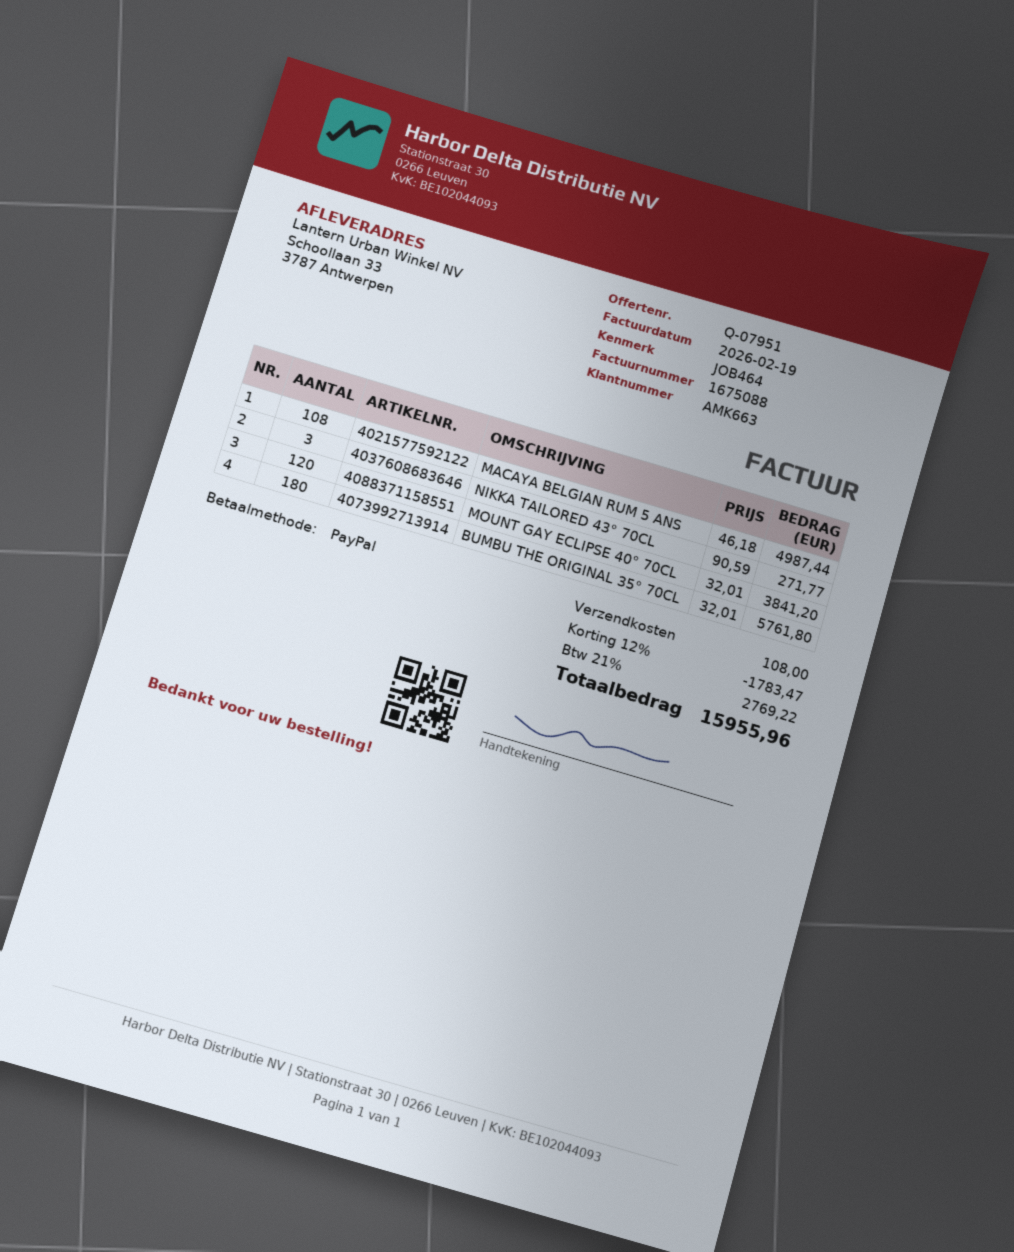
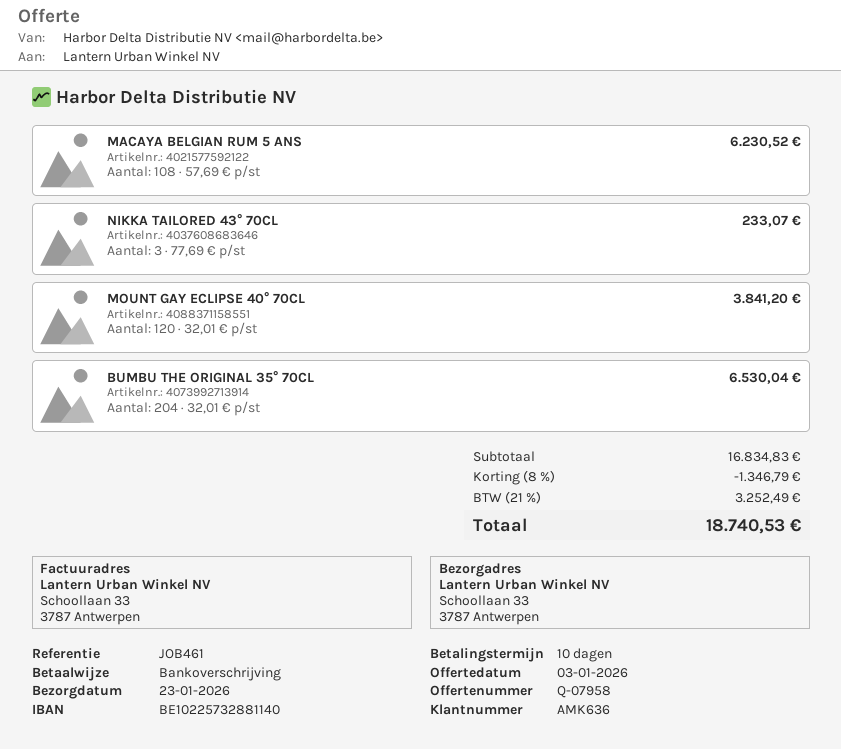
quote number: Q-07951 -> Q-07958
customer number: AMK663 -> AMK636
reference: JOB464 -> JOB461
payment method: PayPal -> bank transfer
MACAYA BELGIAN RUM 5 ANS: 108 x 46.18 = 4987.44 -> 108 x 57.69 = 6230.52
NIKKA TAILORED 43° 70CL: 3 x 90.59 = 271.77 -> 3 x 77.69 = 233.07
BUMBU THE ORIGINAL 35° 70CL: 180 x 32.01 = 5761.80 -> 204 x 32.01 = 6530.04
discount: 12% = 1783.47 -> 8% = 1346.79
shipping: 108.00 -> none
tax: 21% = 2769.22 -> 21% = 3252.49
total: 15955.96 -> 18740.53

